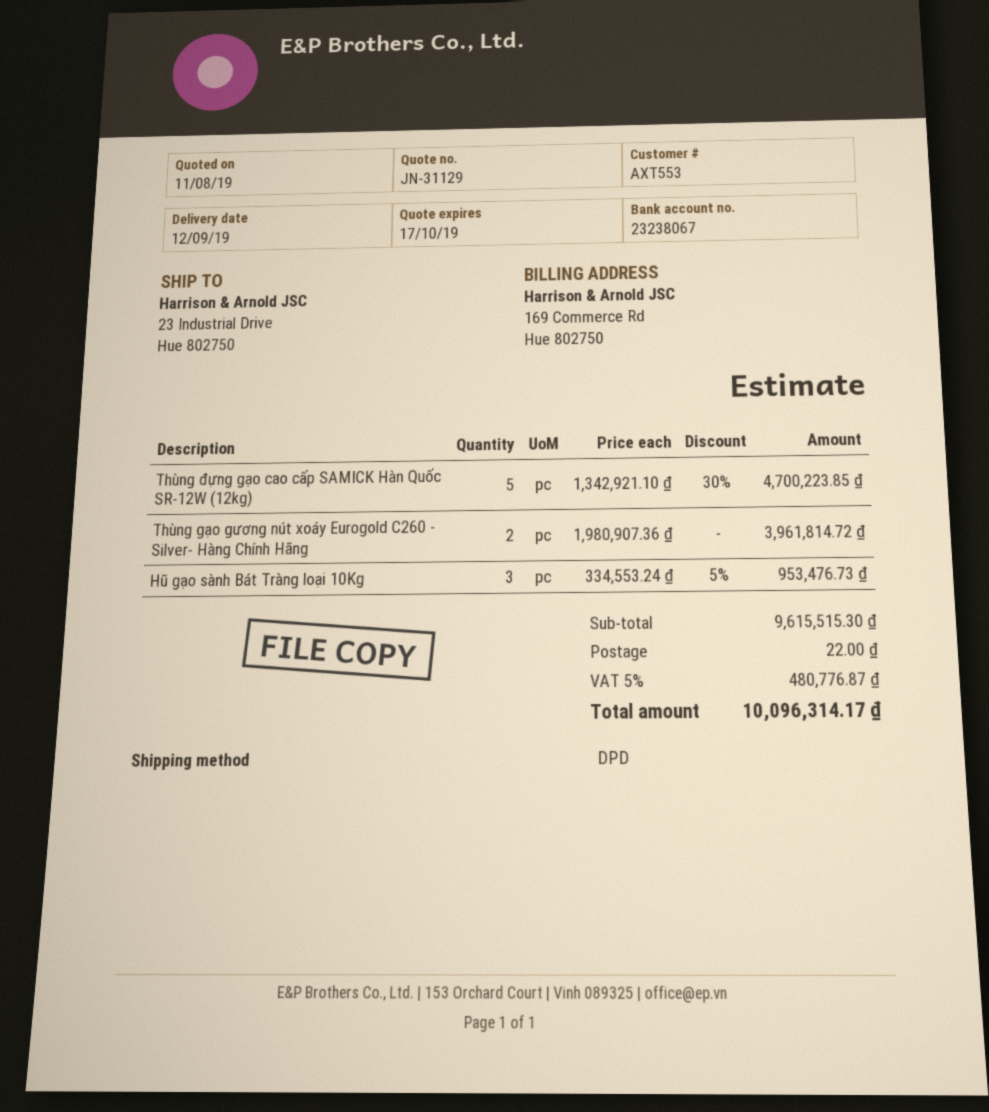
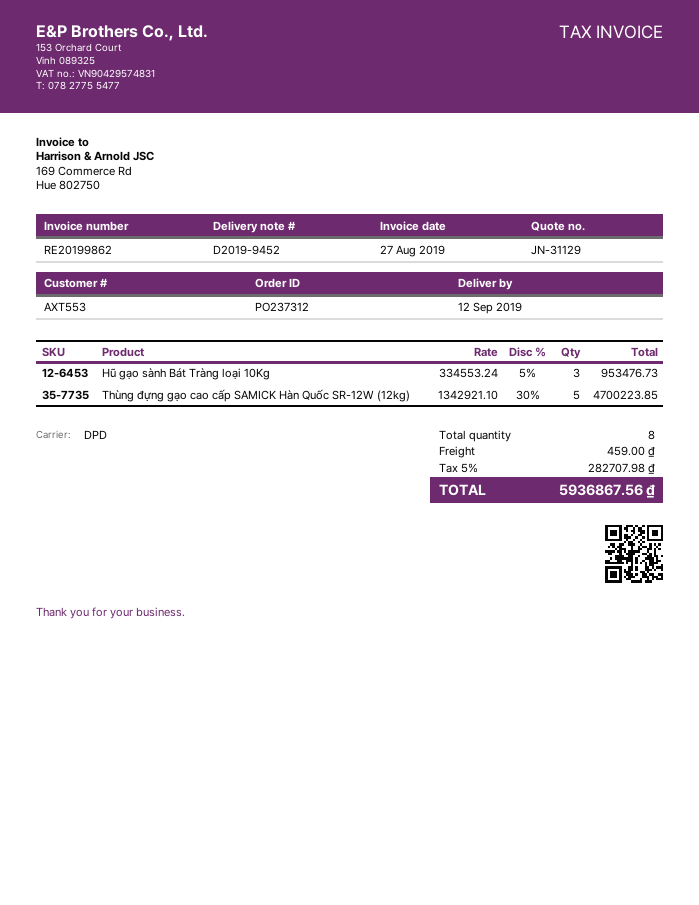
Thùng gạo gương nút xoáy Eurogold C260 - Silver- Hàng Chính Hãng: 2 x 1980907.36 = 3961814.72 -> none
shipping: 22.00 -> 459.00
tax: 5% = 480776.87 -> 5% = 282707.98
total: 10096314.17 -> 5936867.56

